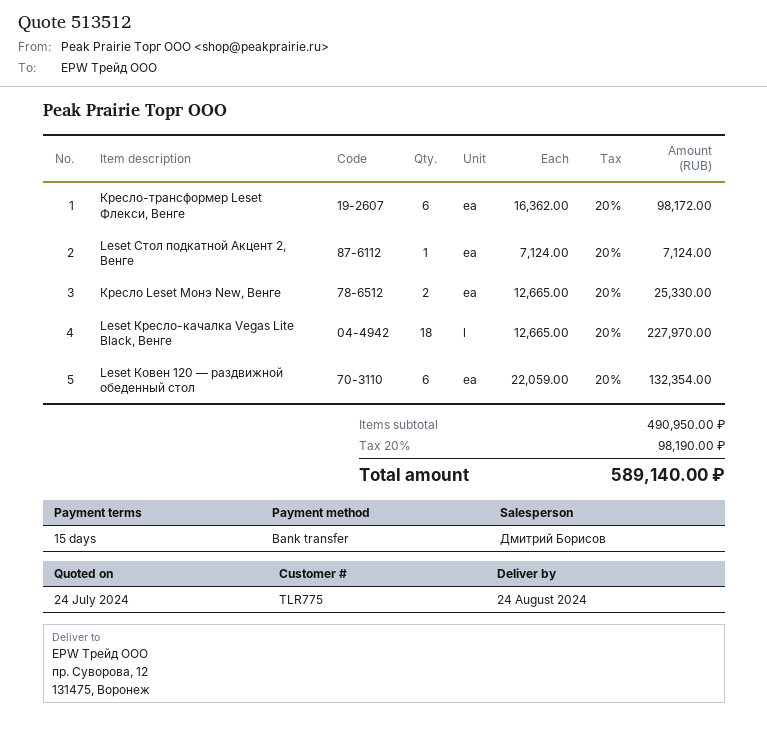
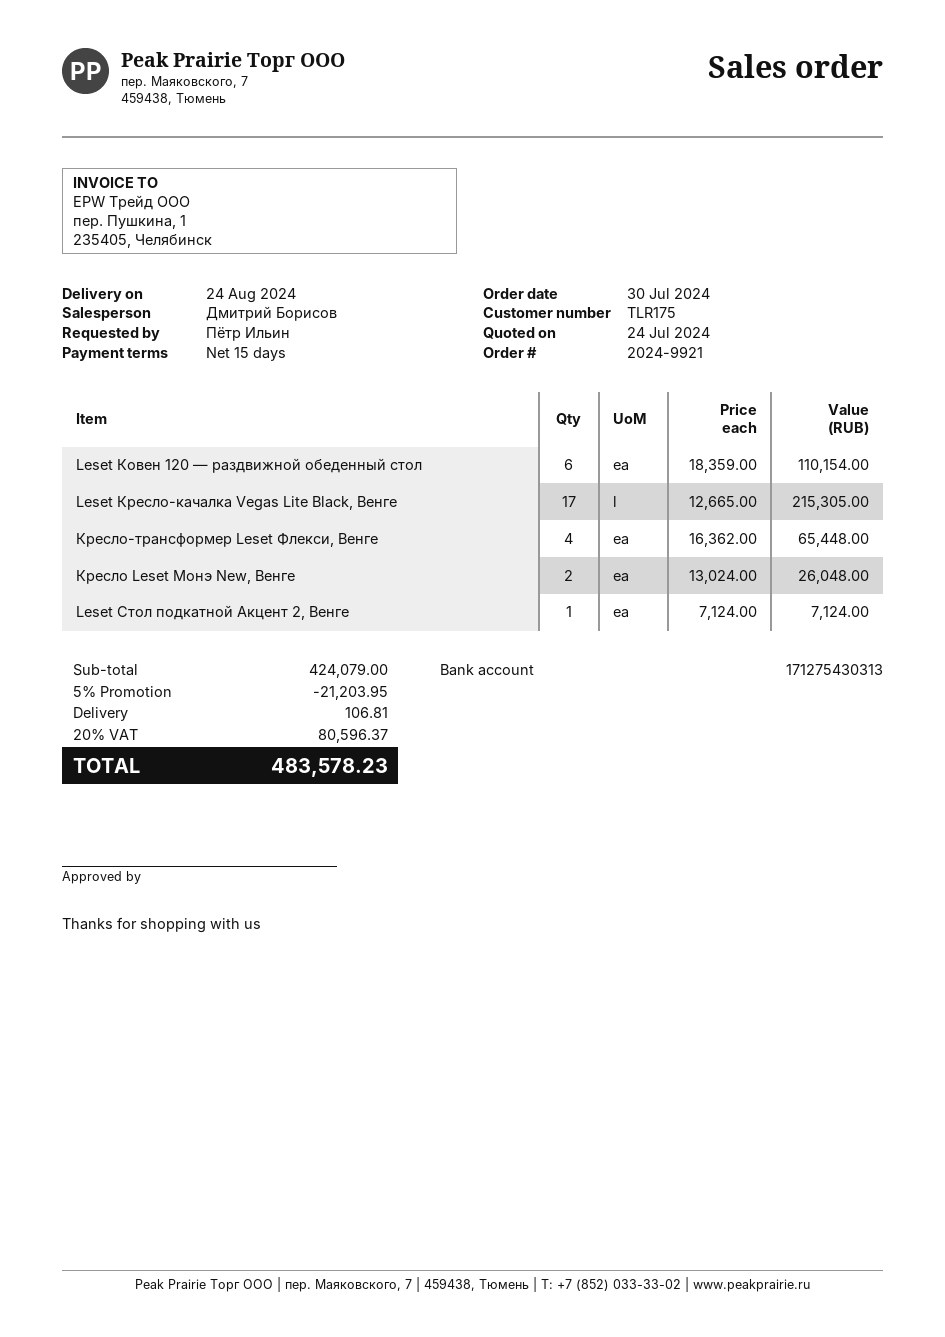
customer number: TLR775 -> TLR175
Кресло-трансформер Leset Флекси, Венге: 6 x 16362.00 = 98172.00 -> 4 x 16362.00 = 65448.00
Кресло Leset Монэ New, Венге: 2 x 12665.00 = 25330.00 -> 2 x 13024.00 = 26048.00
Leset Кресло-качалка Vegas Lite Black, Венге: 18 x 12665.00 = 227970.00 -> 17 x 12665.00 = 215305.00
Leset Ковен 120 — раздвижной обеденный стол: 6 x 22059.00 = 132354.00 -> 6 x 18359.00 = 110154.00
subtotal: 490950.00 -> 424079.00
discount: none -> 5% = 21203.95
shipping: none -> 106.81
tax: 20% = 98190.00 -> 20% = 80596.37
total: 589140.00 -> 483578.23

